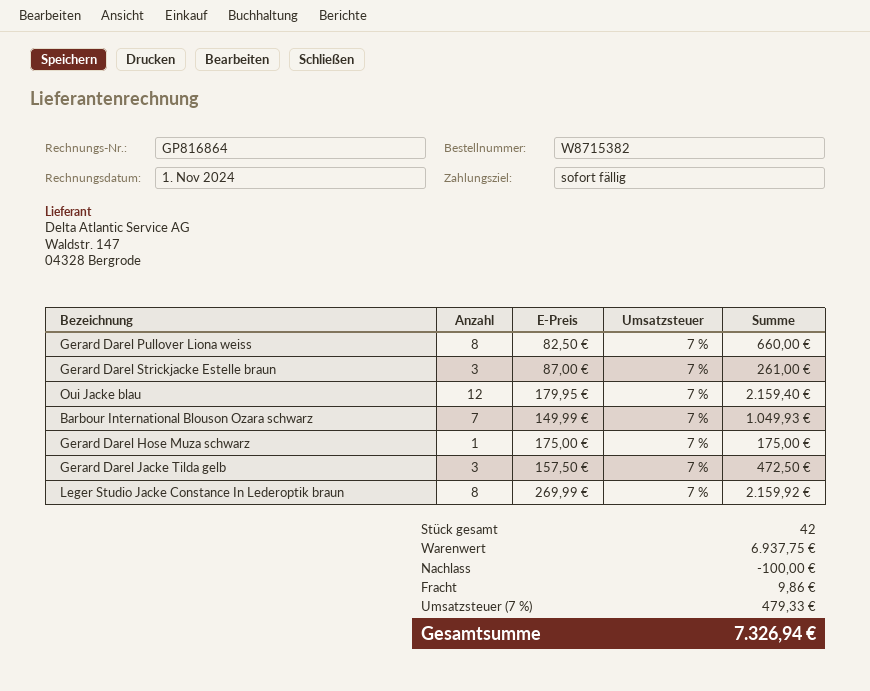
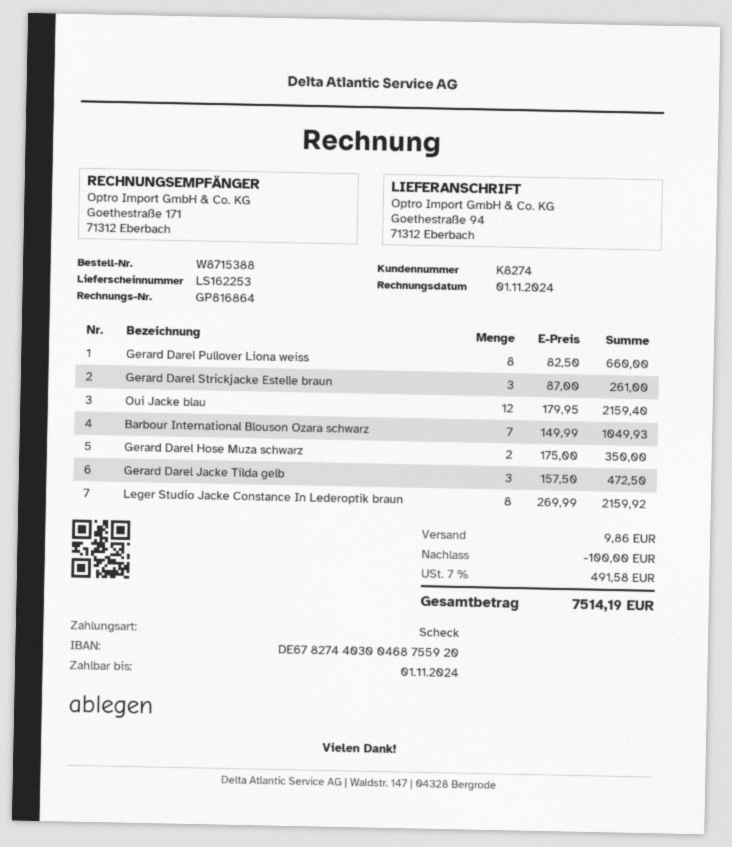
order number: W8715382 -> W8715388
Gerard Darel Hose Muza schwarz: 1 x 175.00 = 175.00 -> 2 x 175.00 = 350.00
tax: 7% = 479.33 -> 7% = 491.58
total: 7326.94 -> 7514.19

